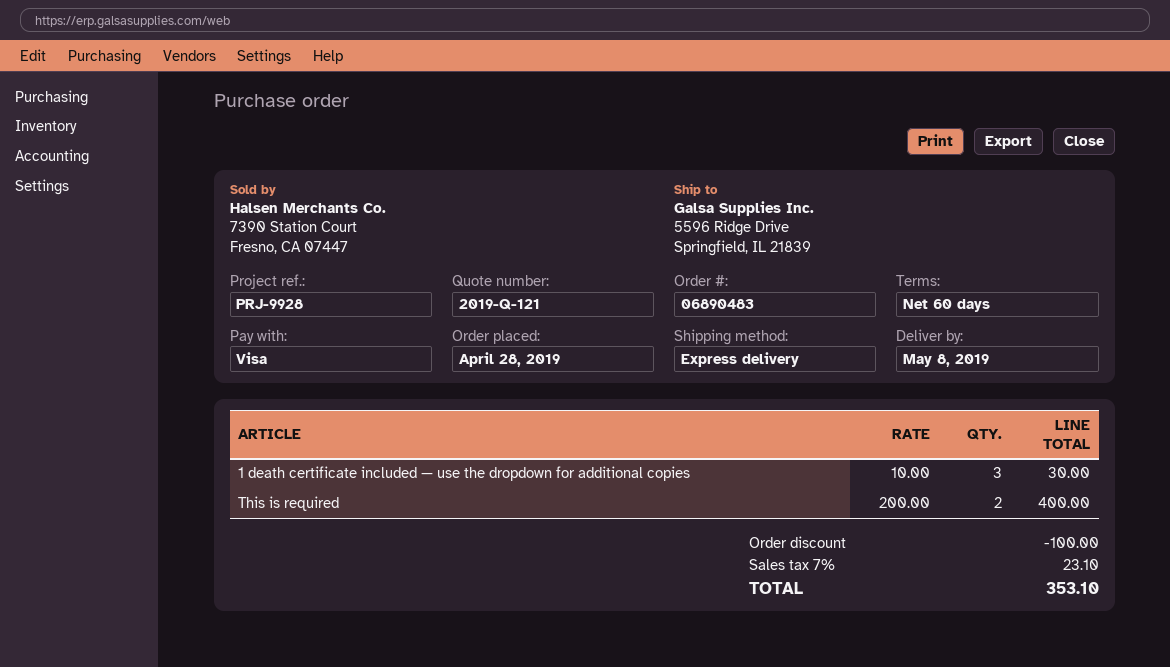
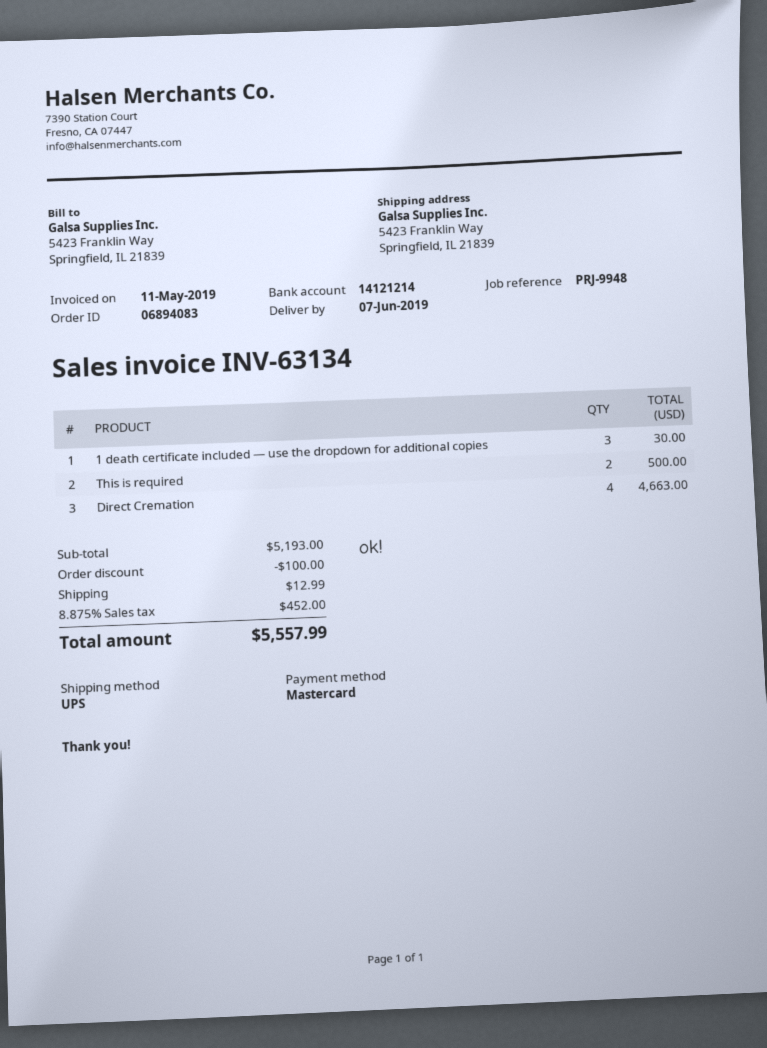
order number: 06890483 -> 06894083
delivery date: 2019-05-08 -> 2019-06-07
reference: PRJ-9928 -> PRJ-9948
payment method: Visa -> Mastercard
shipping method: express -> UPS
ship to: 5596 Ridge Drive, Springfield, IL 21839 -> 5423 Franklin Way, Springfield, IL 21839
This is required: 2 for 400.00 -> 2 for 500.00
Direct Cremation: none -> 4 for 4663.00
shipping: none -> 12.99
tax: 7% = 23.10 -> 8.875% = 452.00
total: 353.10 -> 5557.99

